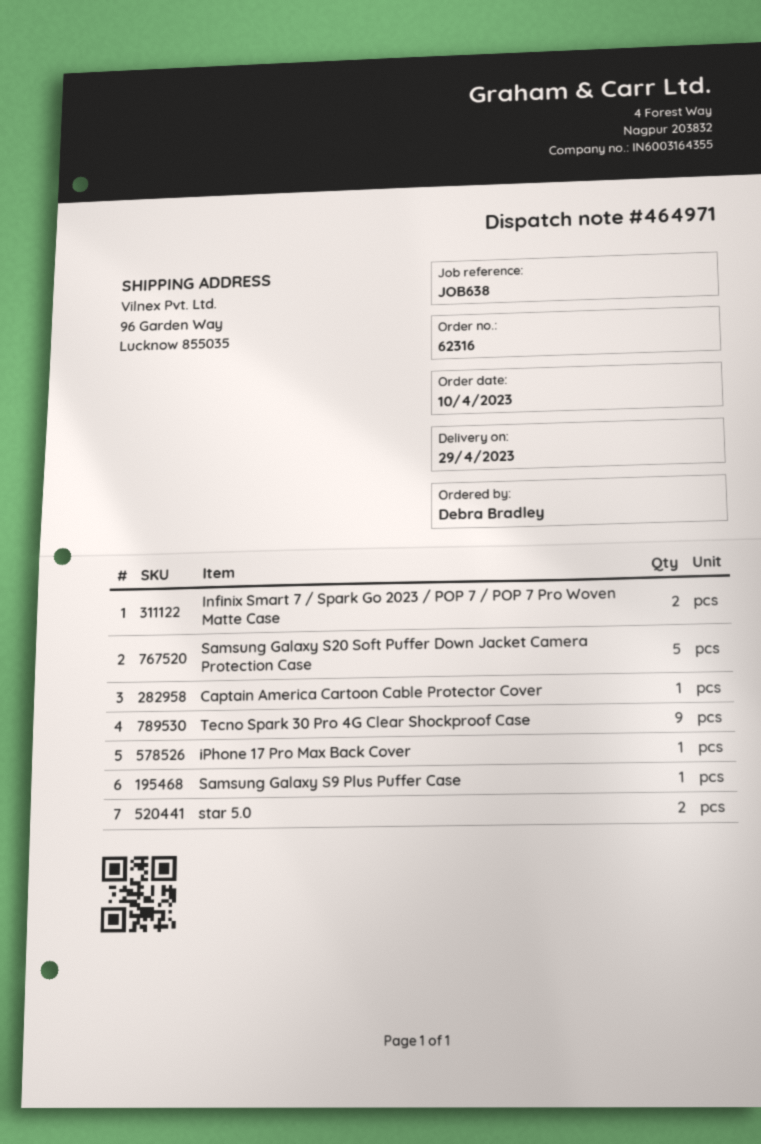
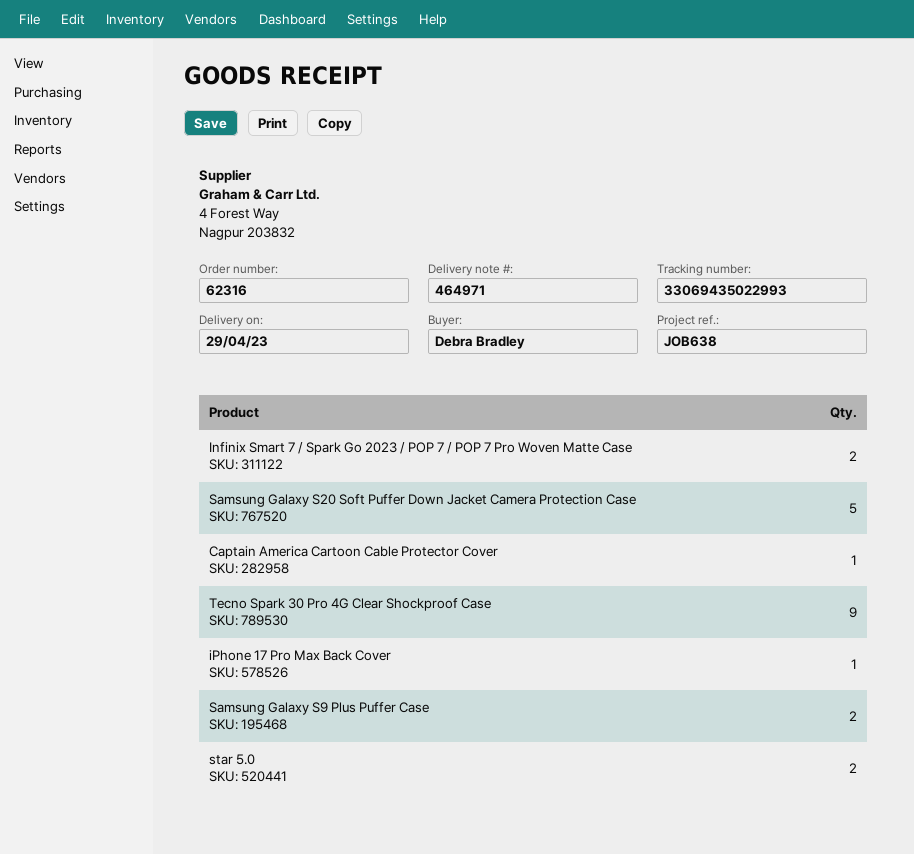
Samsung Galaxy S9 Plus Puffer Case: 1 -> 2

